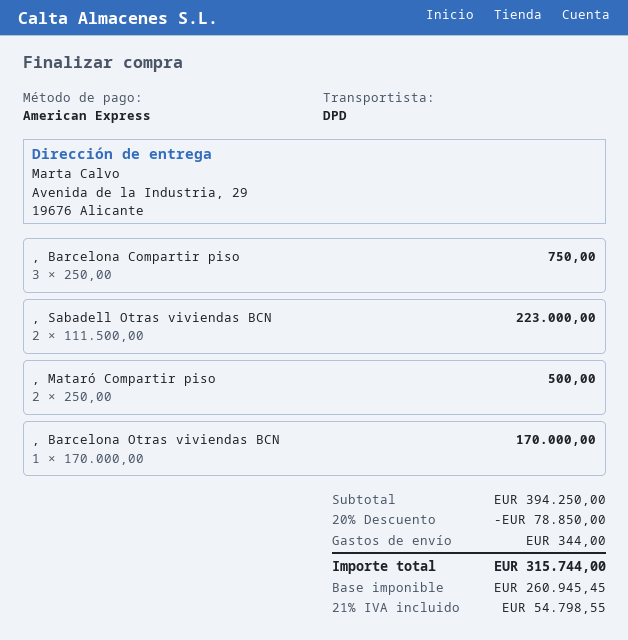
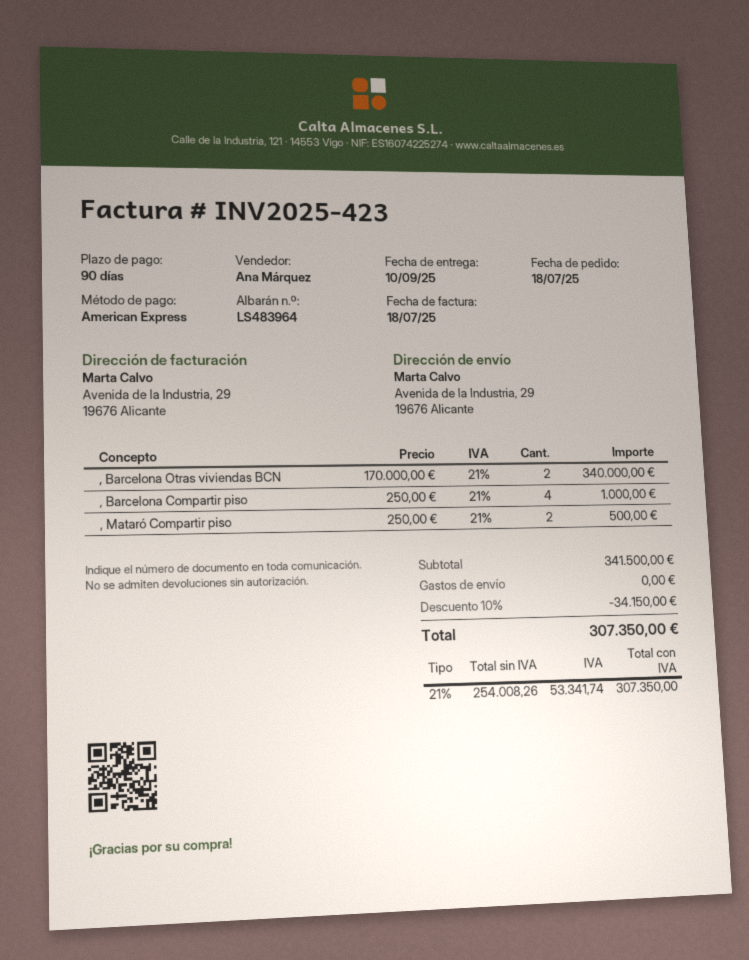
, Barcelona Compartir piso: 3 x 250.00 = 750.00 -> 4 x 250.00 = 1000.00
, Sabadell Otras viviendas BCN: 2 x 111500.00 = 223000.00 -> none
, Barcelona Otras viviendas BCN: 1 x 170000.00 = 170000.00 -> 2 x 170000.00 = 340000.00
subtotal: 394250.00 -> 341500.00
discount: 20% = 78850.00 -> 10% = 34150.00
shipping: 344.00 -> 0.00
net: 260945.45 -> 254008.26
tax: 21% = 54798.55 -> 21% = 53341.74
total: 315744.00 -> 307350.00

